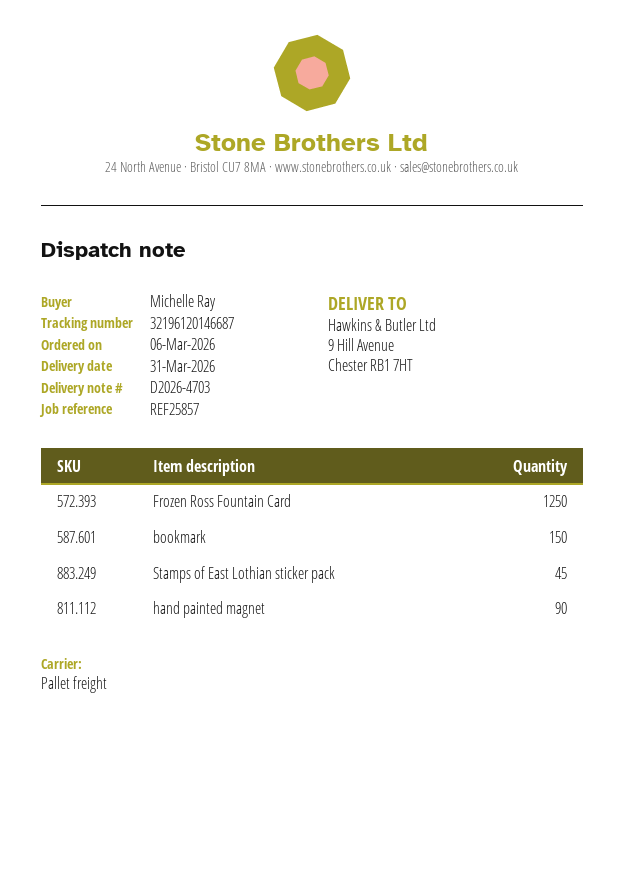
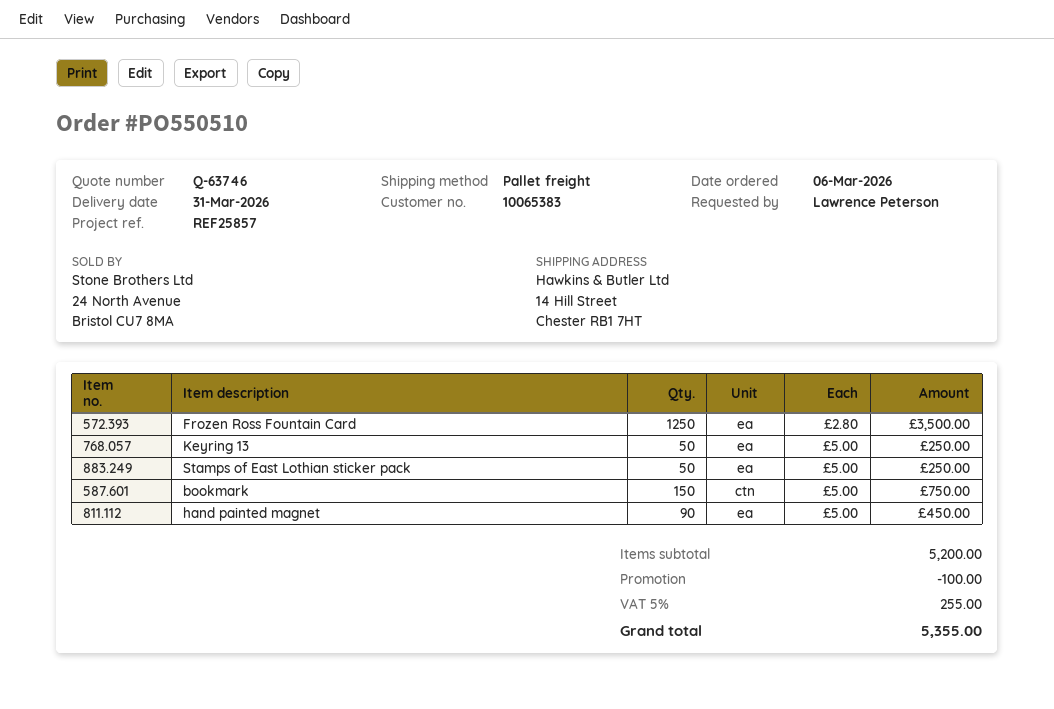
ordered by: Michelle Ray -> Lawrence Peterson
ship to: 9 Hill Avenue, Chester RB1 7HT -> 14 Hill Street, Chester RB1 7HT
Stamps of East Lothian sticker pack: 45 -> 50
Keyring 13: none -> 50

